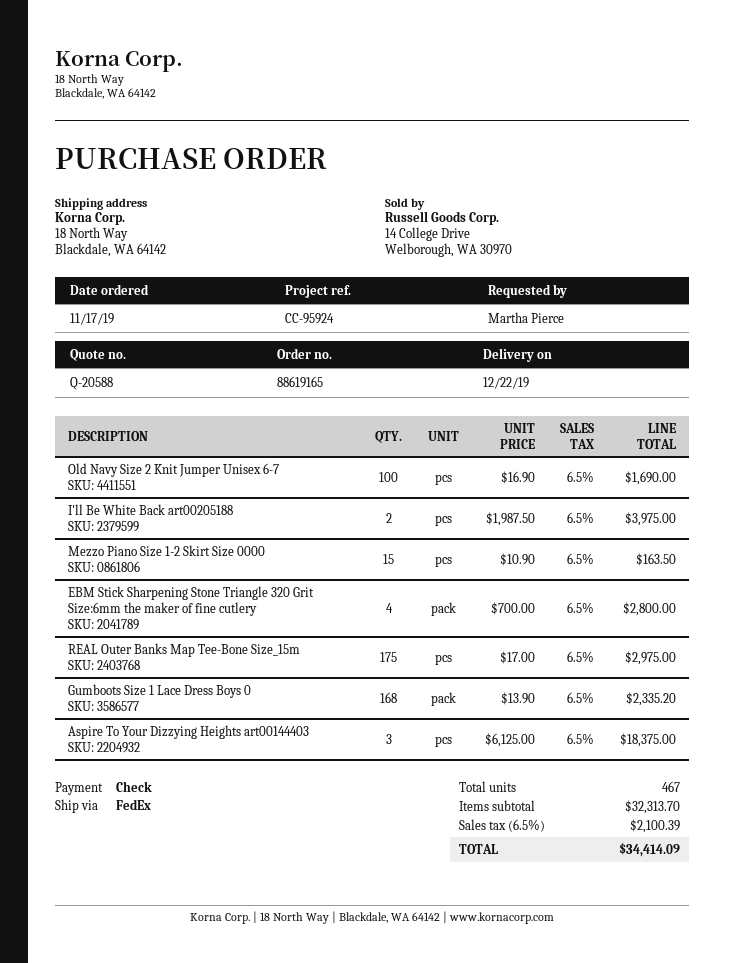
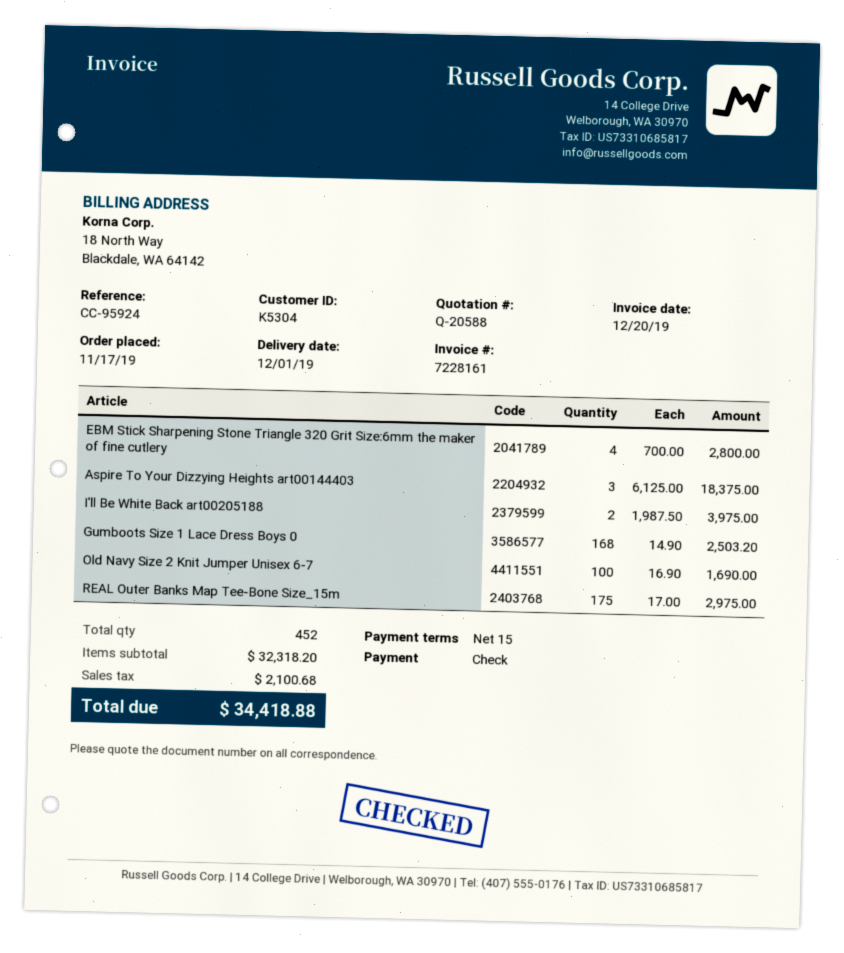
delivery date: 2019-12-22 -> 2019-12-01
Mezzo Piano Size 1-2 Skirt Size 0000: 15 x 10.90 = 163.50 -> none
Gumboots Size 1 Lace Dress Boys 0: 168 x 13.90 = 2335.20 -> 168 x 14.90 = 2503.20
total quantity: 467 -> 452
subtotal: 32313.70 -> 32318.20
tax: 2100.39 -> 2100.68
total: 34414.09 -> 34418.88

